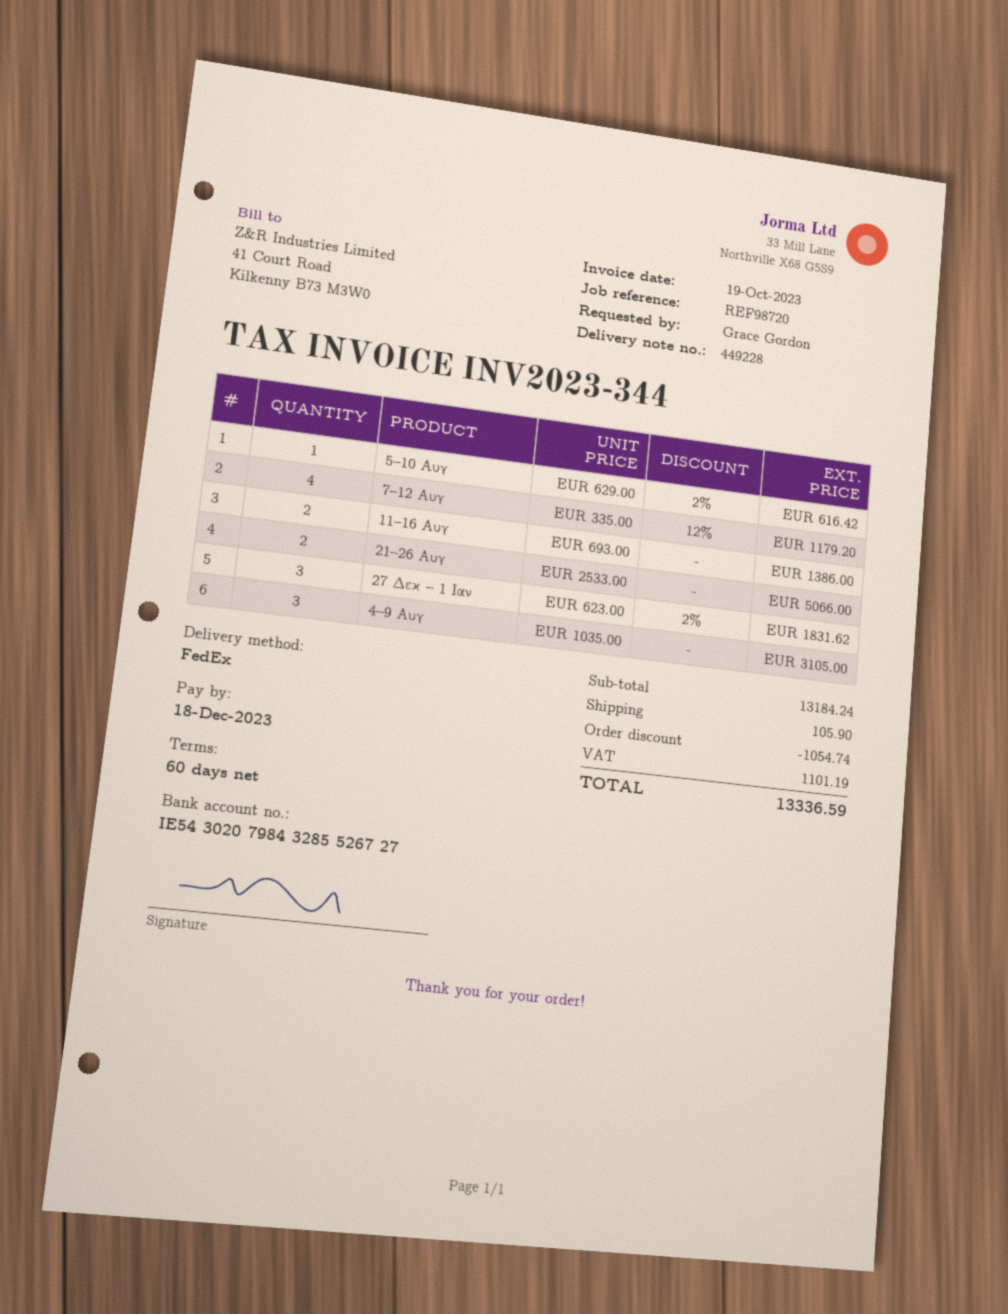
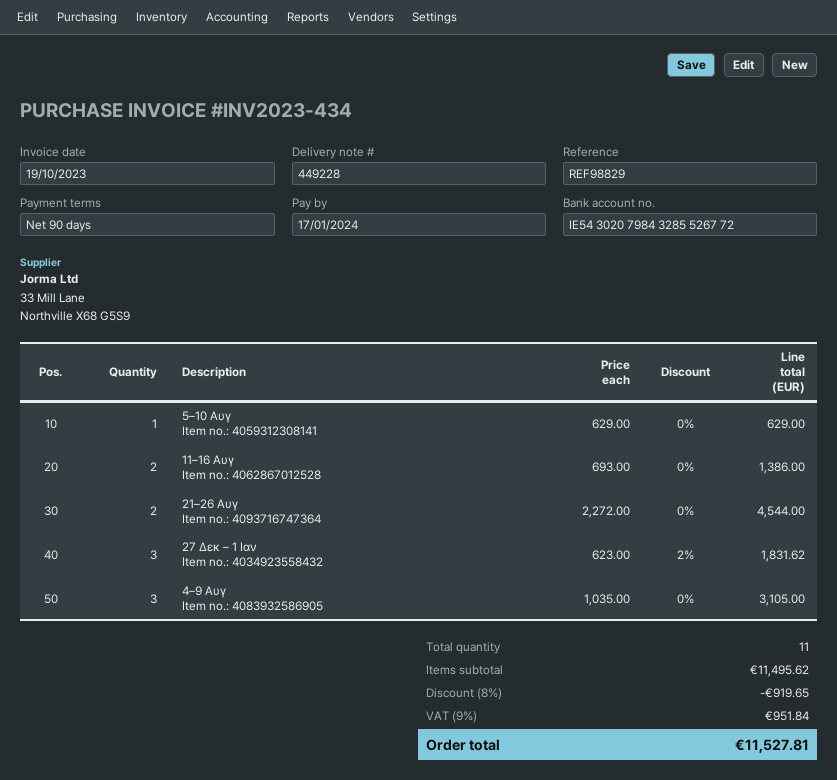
invoice number: INV2023-344 -> INV2023-434
payment terms: 60 days -> 90 days
due date: 2023-12-18 -> 2024-01-17
reference: REF98720 -> REF98829
bank account: IE54302079843285526727 -> IE54302079843285526772
5–10 Αυγ: 1 x 629.00 - 2% = 616.42 -> 1 x 629.00 = 629.00
7–12 Αυγ: 4 x 335.00 - 12% = 1179.20 -> none
21–26 Αυγ: 2 x 2533.00 = 5066.00 -> 2 x 2272.00 = 4544.00
subtotal: 13184.24 -> 11495.62
discount: 1054.74 -> 919.65
shipping: 105.90 -> none
tax: 1101.19 -> 951.84
total: 13336.59 -> 11527.81

